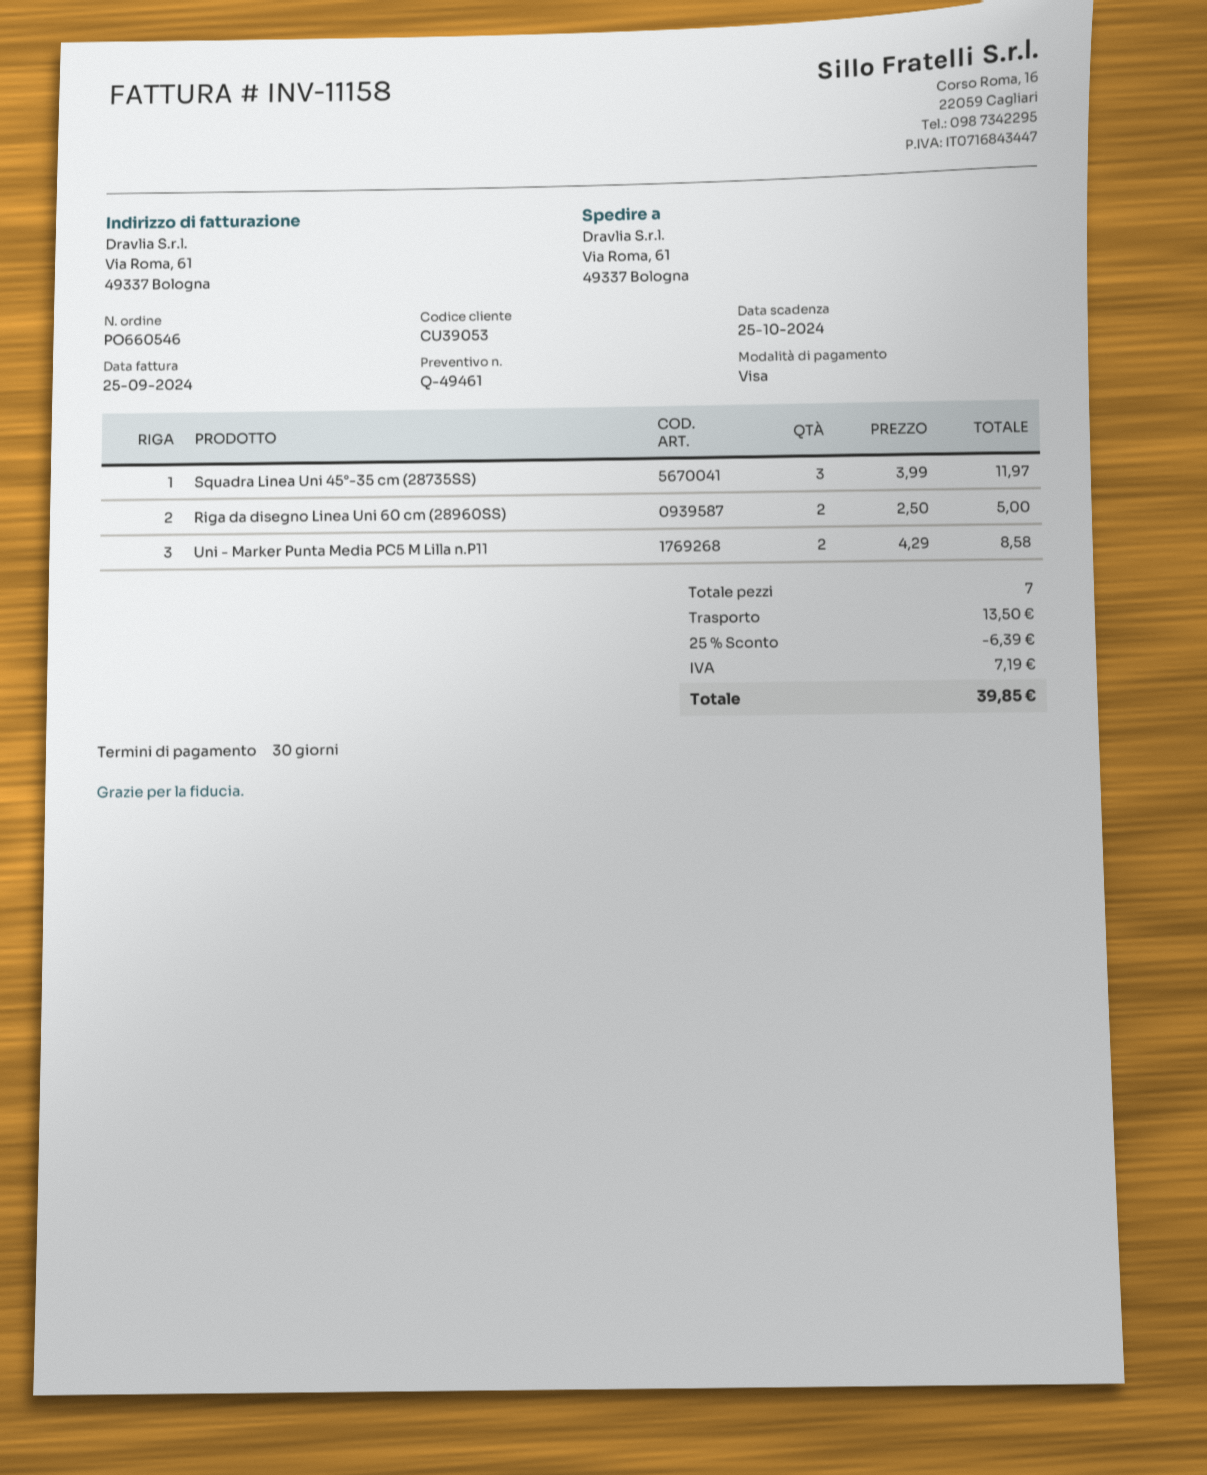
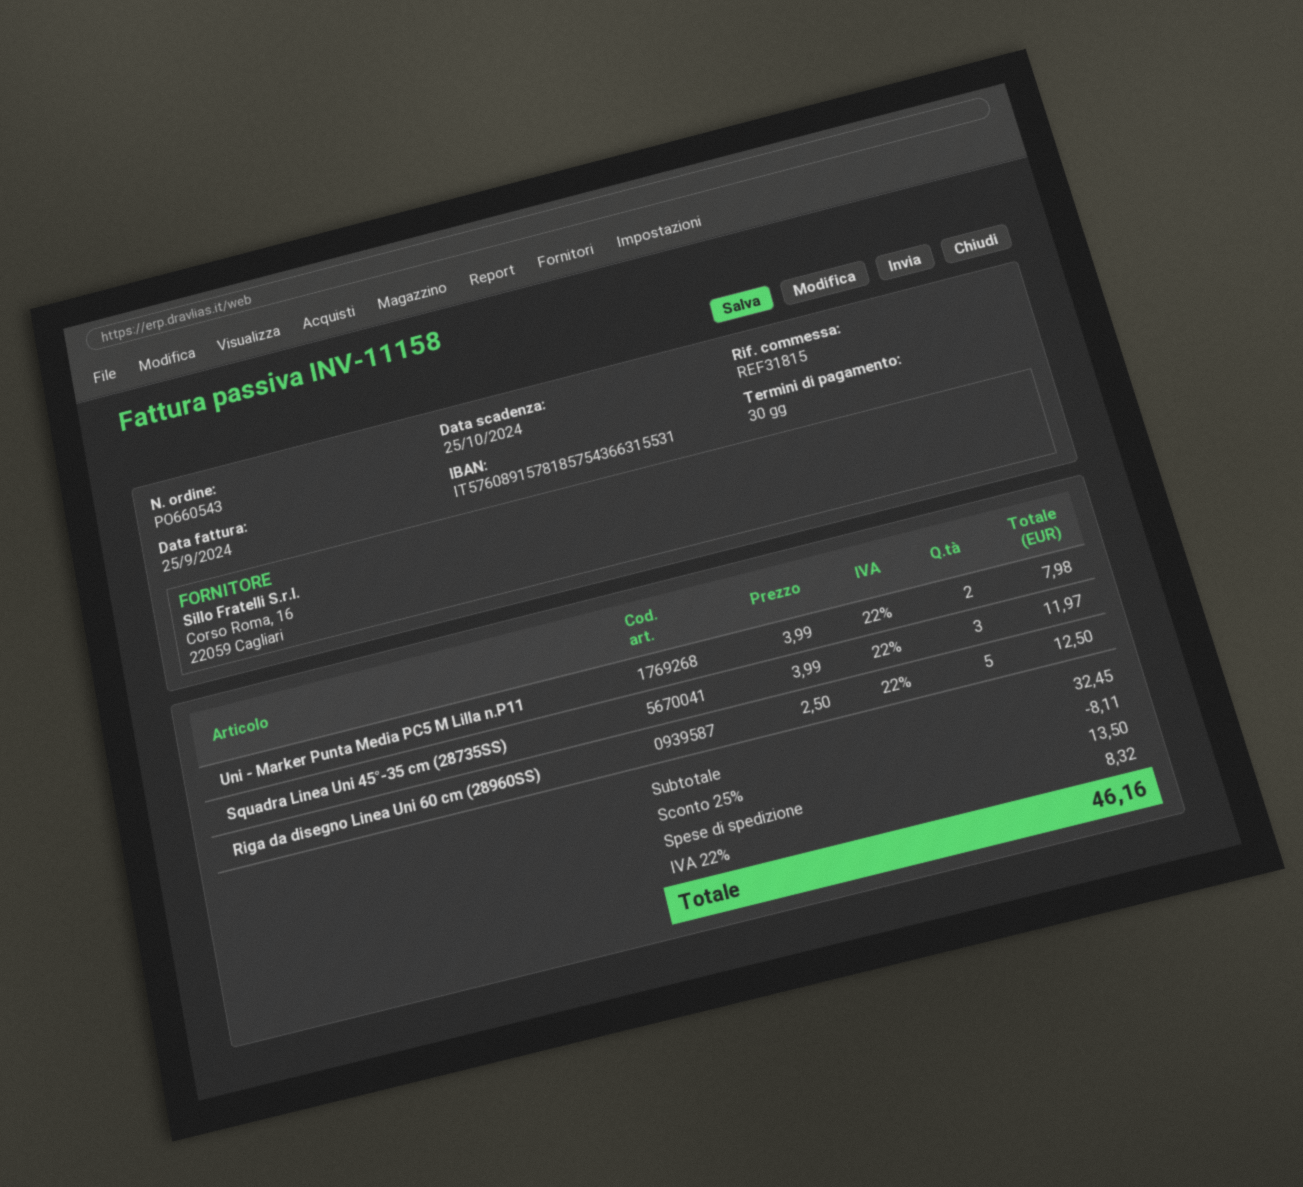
order number: PO660546 -> PO660543
Riga da disegno Linea Uni 60 cm (28960SS): 2 x 2.50 = 5.00 -> 5 x 2.50 = 12.50
Uni - Marker Punta Media PC5 M Lilla n.P11: 2 x 4.29 = 8.58 -> 2 x 3.99 = 7.98
discount: 25% = 6.39 -> 25% = 8.11
tax: 7.19 -> 8.32
total: 39.85 -> 46.16

